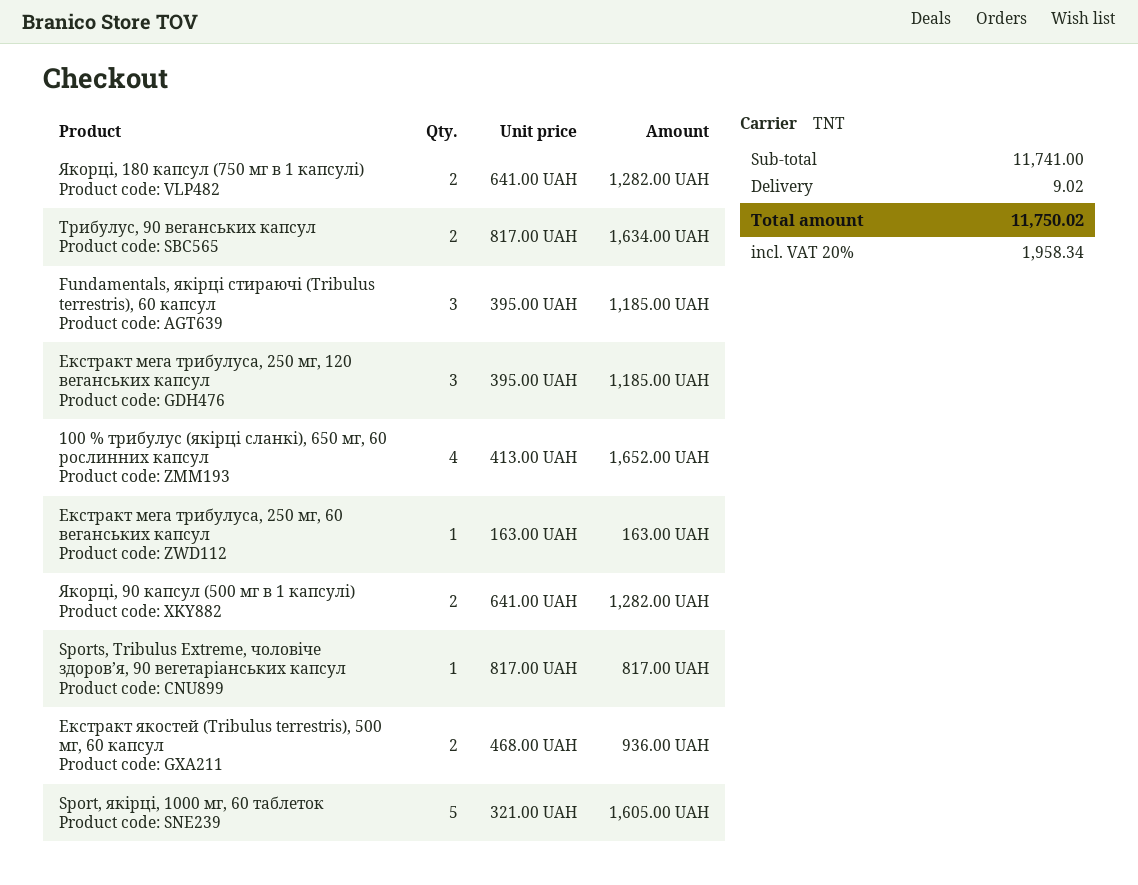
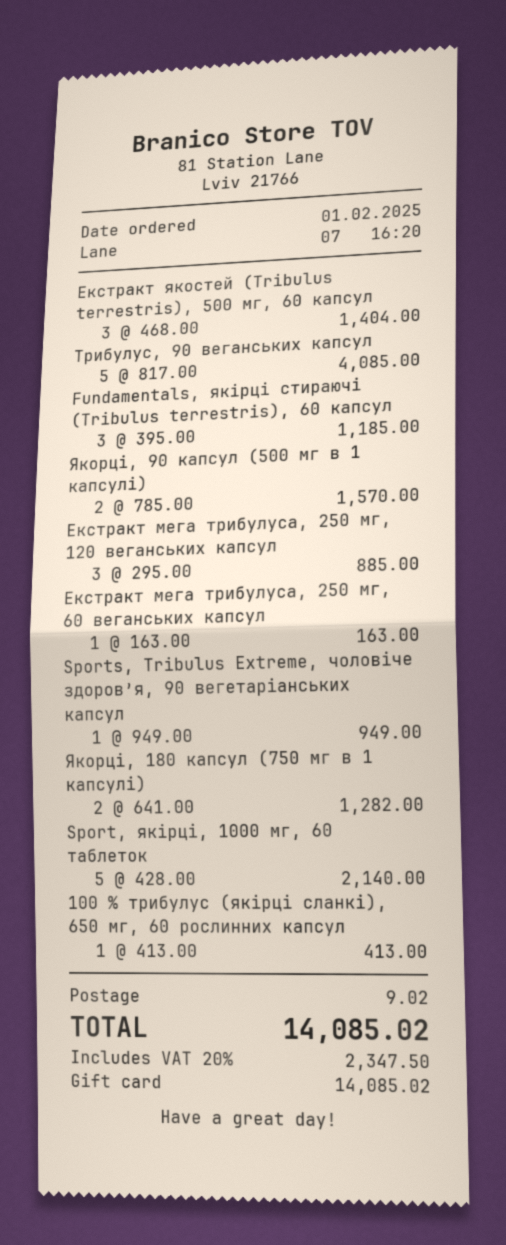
Трибулус, 90 веганських капсул: 2 x 817.00 = 1634.00 -> 5 x 817.00 = 4085.00
Екстракт мега трибулуса, 250 мг, 120 веганських капсул: 3 x 395.00 = 1185.00 -> 3 x 295.00 = 885.00
100 % трибулус (якірці сланкі), 650 мг, 60 рослинних капсул: 4 x 413.00 = 1652.00 -> 1 x 413.00 = 413.00
Якорці, 90 капсул (500 мг в 1 капсулі): 2 x 641.00 = 1282.00 -> 2 x 785.00 = 1570.00
Sports, Tribulus Extreme, чоловіче здоров’я, 90 вегетаріанських капсул: 1 x 817.00 = 817.00 -> 1 x 949.00 = 949.00
Екстракт якостей (Tribulus terrestris), 500 мг, 60 капсул: 2 x 468.00 = 936.00 -> 3 x 468.00 = 1404.00
Sport, якірці, 1000 мг, 60 таблеток: 5 x 321.00 = 1605.00 -> 5 x 428.00 = 2140.00
tax: 20% = 1958.34 -> 20% = 2347.50
total: 11750.02 -> 14085.02

